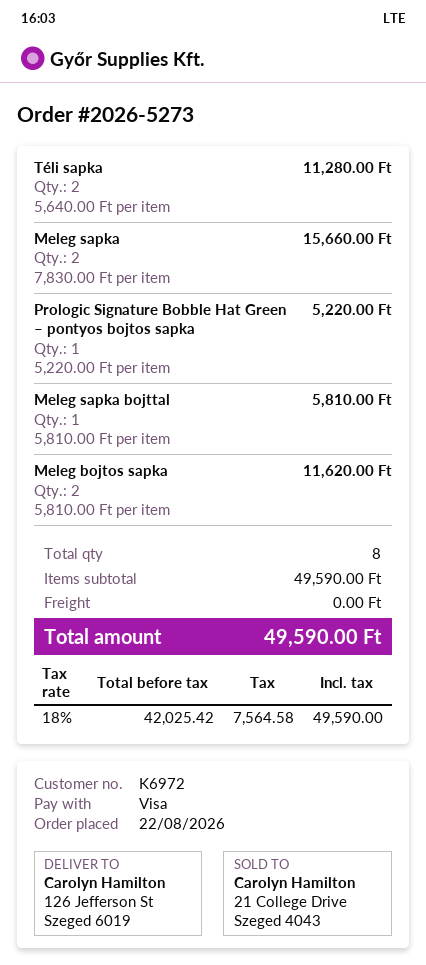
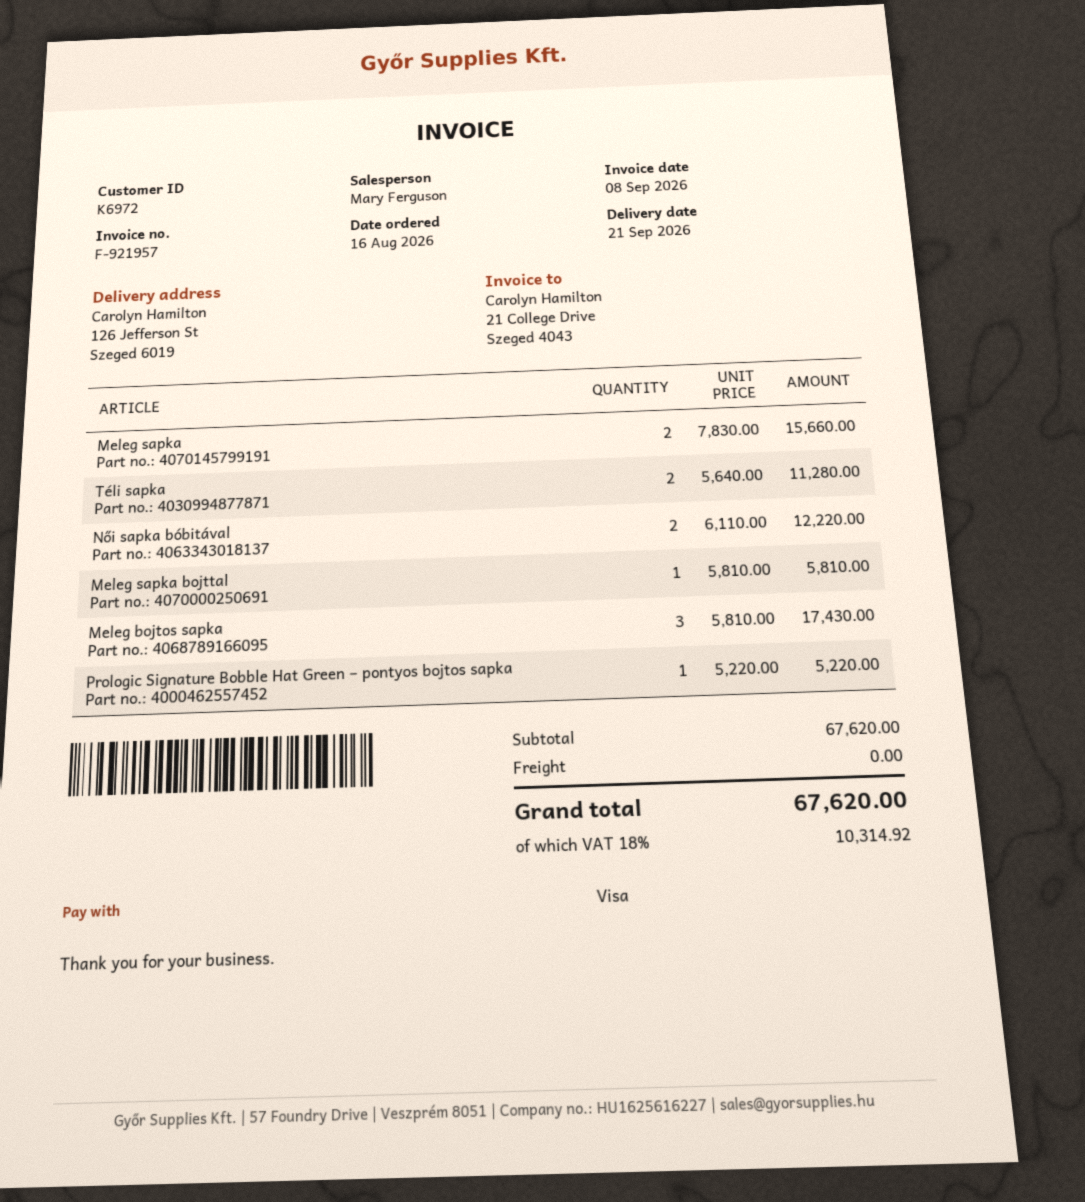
order date: 2026-08-22 -> 2026-08-16
Meleg bojtos sapka: 2 x 5810.00 = 11620.00 -> 3 x 5810.00 = 17430.00
Női sapka bóbitával: none -> 2 x 6110.00 = 12220.00
subtotal: 49590.00 -> 67620.00
tax: 18% = 7564.58 -> 18% = 10314.92
total: 49590.00 -> 67620.00

